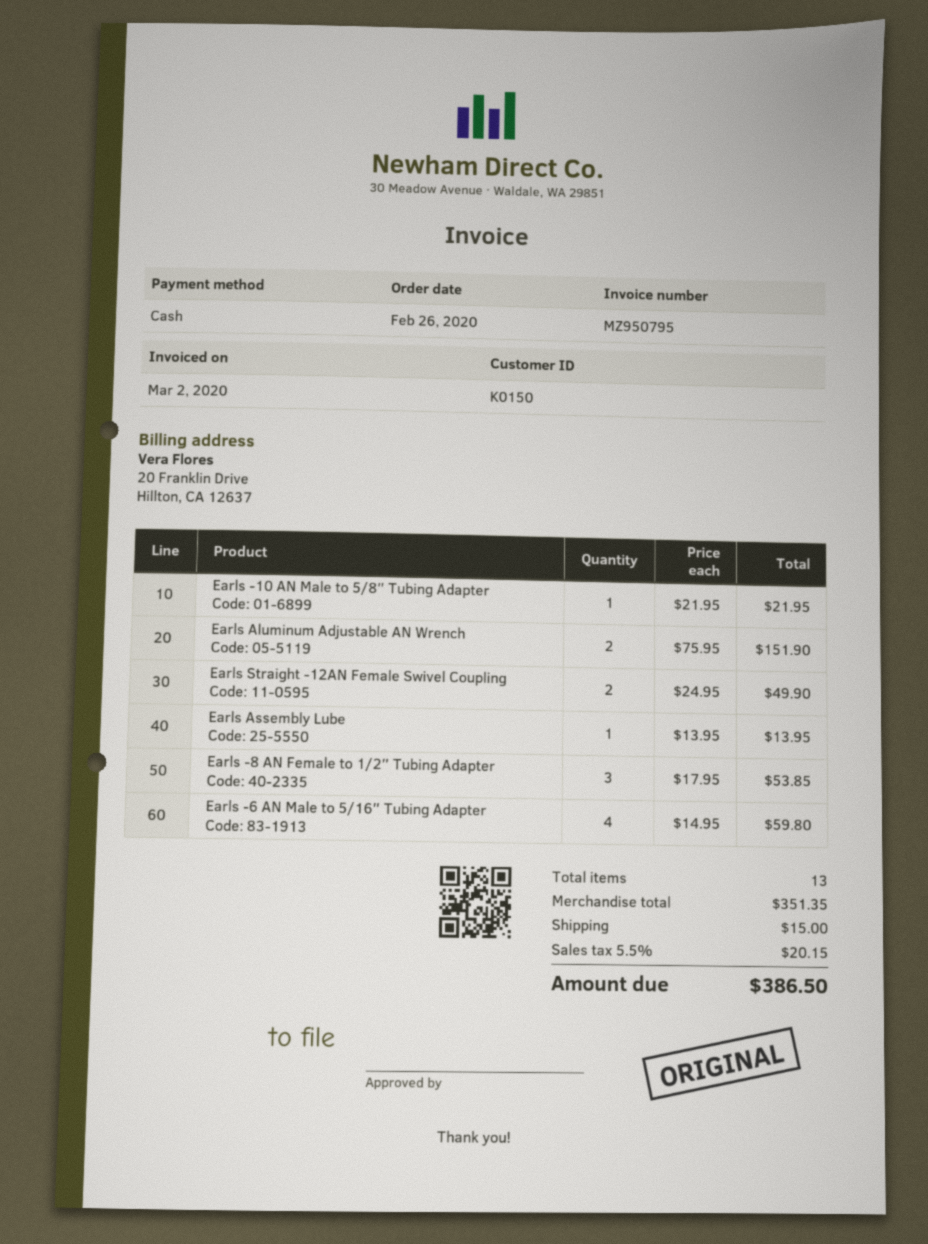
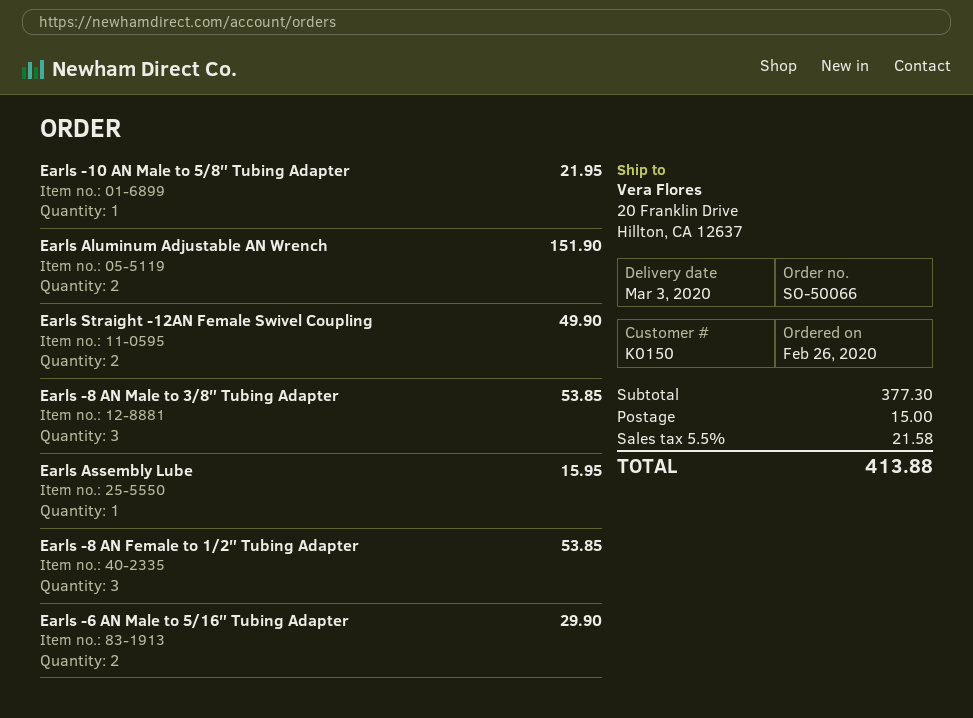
Earls Assembly Lube: 1 for 13.95 -> 1 for 15.95
Earls -6 AN Male to 5/16″ Tubing Adapter: 4 for 59.80 -> 2 for 29.90
Earls -8 AN Male to 3/8″ Tubing Adapter: none -> 3 for 53.85
subtotal: 351.35 -> 377.30
tax: 5.5% = 20.15 -> 5.5% = 21.58
total: 386.50 -> 413.88

